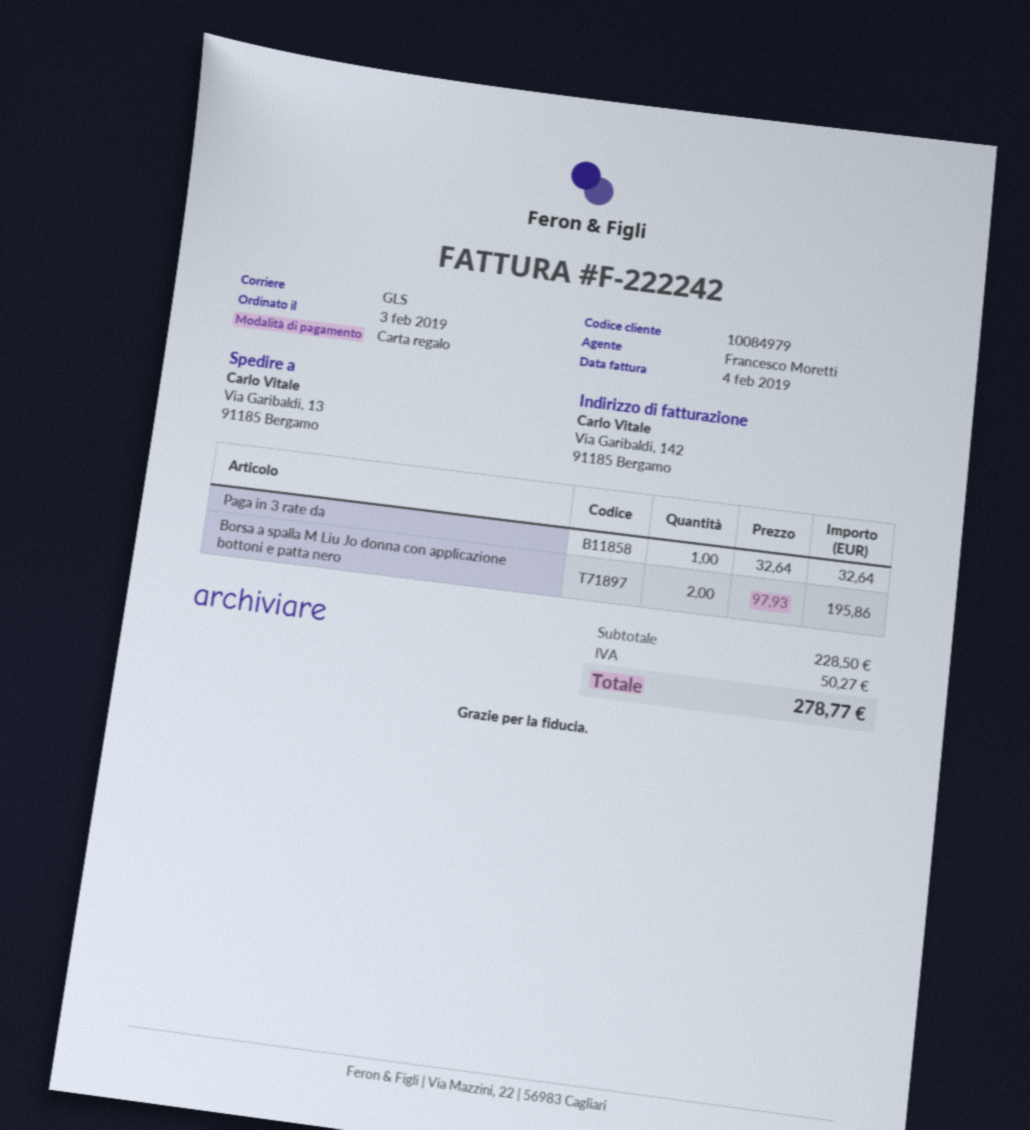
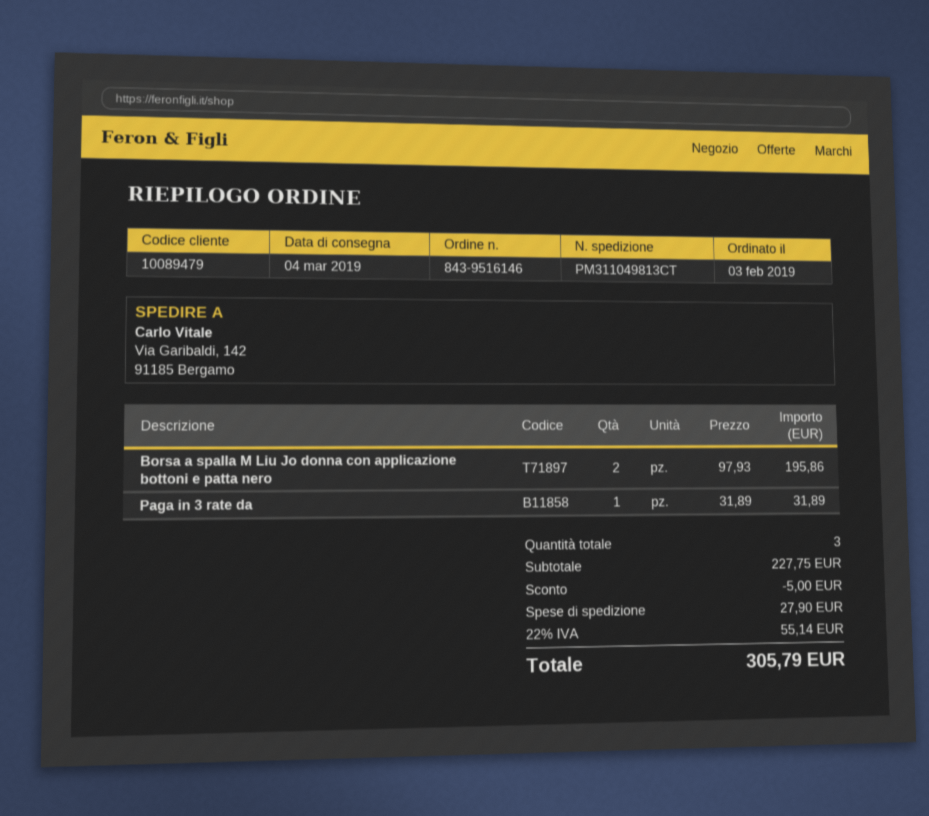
customer number: 10084979 -> 10089479
ship to: Via Garibaldi, 13, 91185 Bergamo -> Via Garibaldi, 142, 91185 Bergamo
Paga in 3 rate da: 1 x 32.64 = 32.64 -> 1 x 31.89 = 31.89
subtotal: 228.50 -> 227.75
discount: none -> 5.00
shipping: none -> 27.90
tax: 50.27 -> 55.14
total: 278.77 -> 305.79

